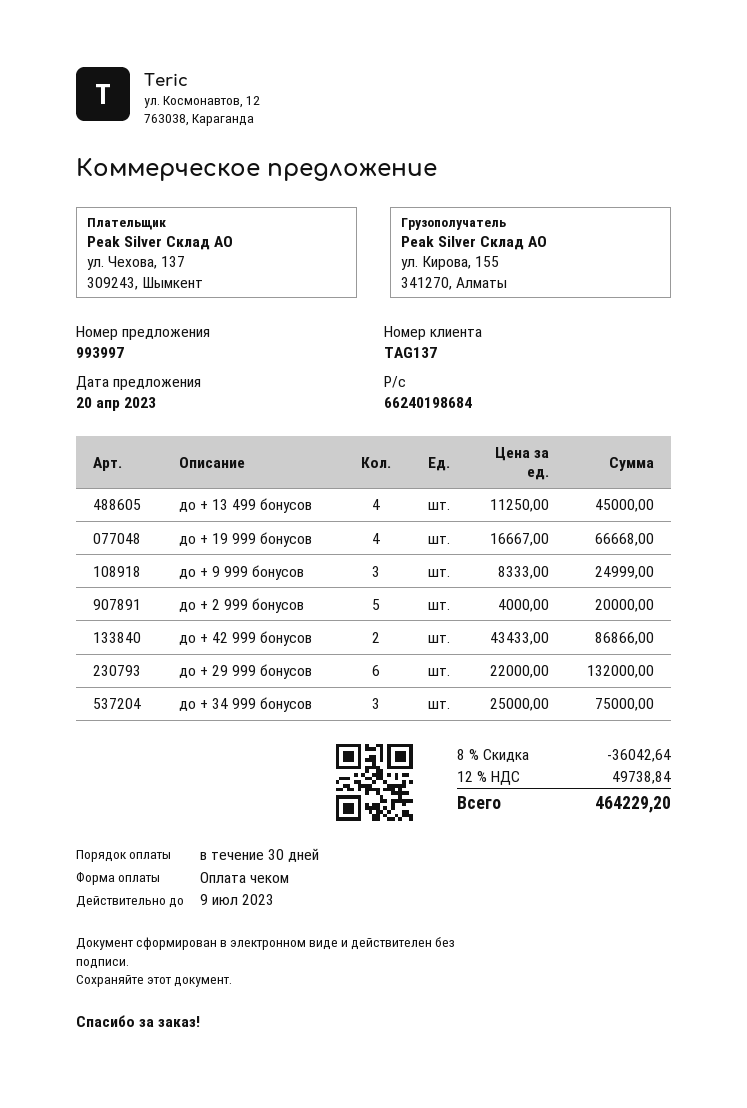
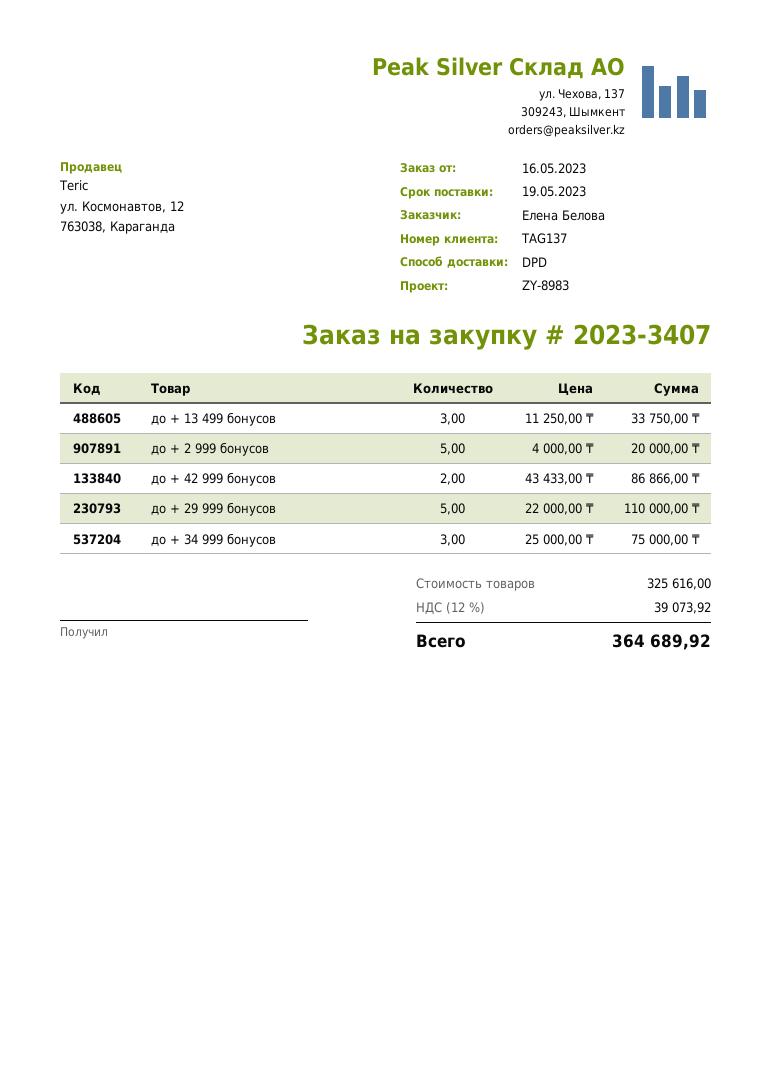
до + 13 499 бонусов: 4 x 11250.00 = 45000.00 -> 3 x 11250.00 = 33750.00
до + 19 999 бонусов: 4 x 16667.00 = 66668.00 -> none
до + 9 999 бонусов: 3 x 8333.00 = 24999.00 -> none
до + 29 999 бонусов: 6 x 22000.00 = 132000.00 -> 5 x 22000.00 = 110000.00
discount: 8% = 36042.64 -> none
tax: 12% = 49738.84 -> 12% = 39073.92
total: 464229.20 -> 364689.92

